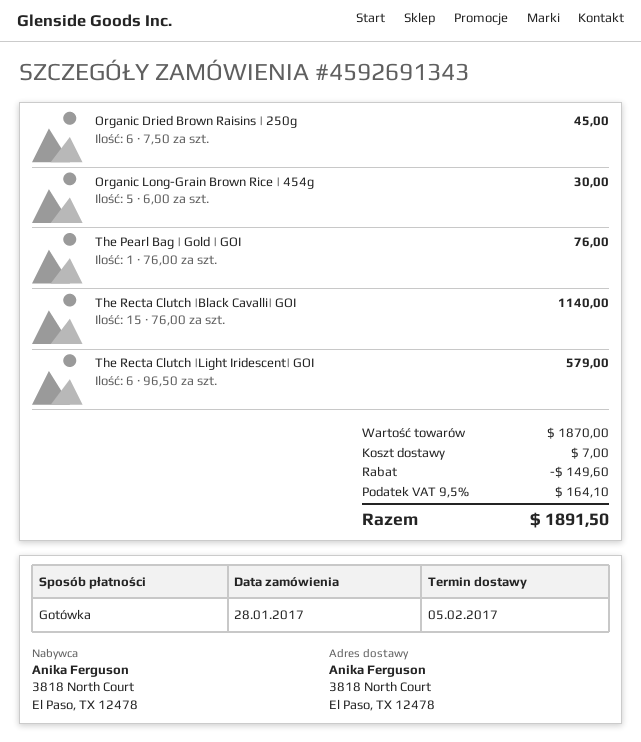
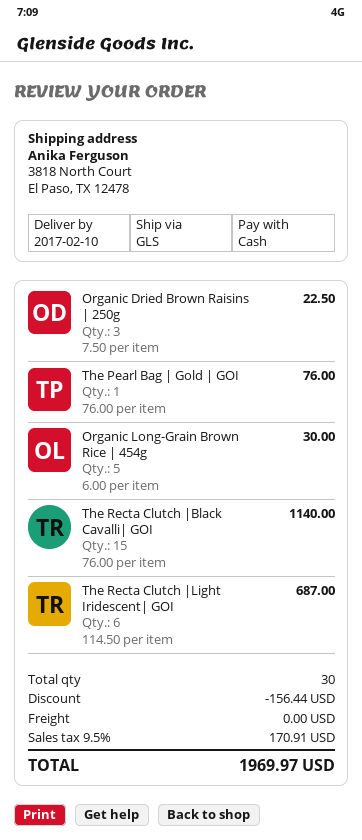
delivery date: 2017-02-05 -> 2017-02-10
Organic Dried Brown Raisins | 250g: 6 x 7.50 = 45.00 -> 3 x 7.50 = 22.50
The Recta Clutch |Light Iridescent| GOI: 6 x 96.50 = 579.00 -> 6 x 114.50 = 687.00
discount: 149.60 -> 156.44
shipping: 7.00 -> 0.00
tax: 9.5% = 164.10 -> 9.5% = 170.91
total: 1891.50 -> 1969.97

